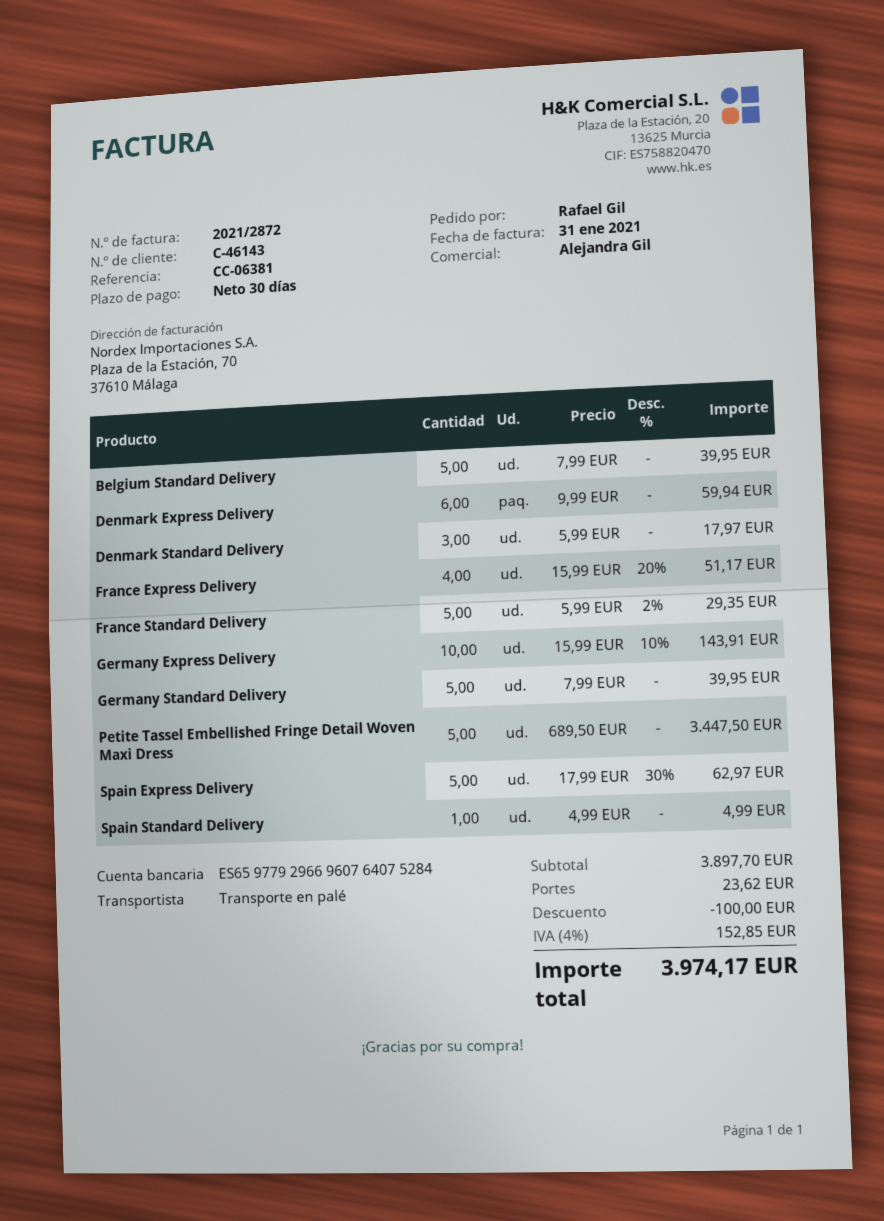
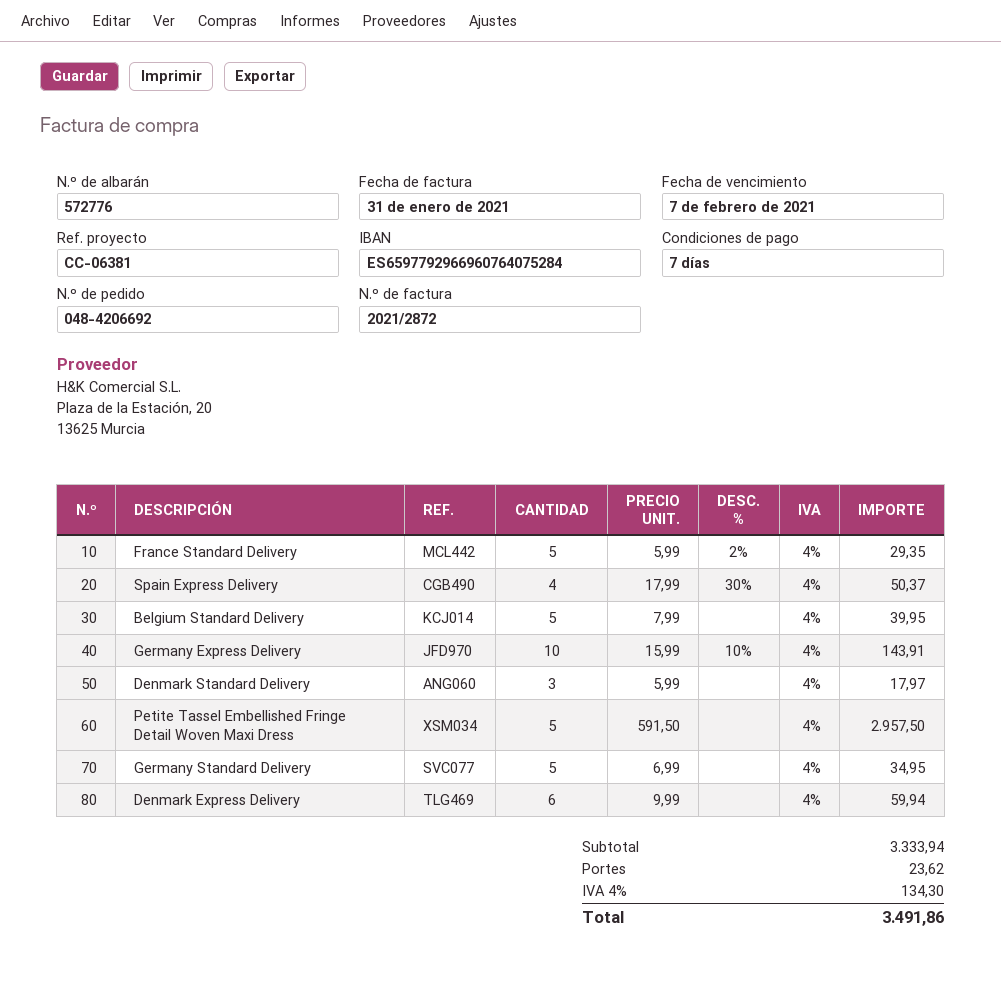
payment terms: 30 days -> 7 days
France Express Delivery: 4 x 15.99 - 20% = 51.17 -> none
Germany Standard Delivery: 5 x 7.99 = 39.95 -> 5 x 6.99 = 34.95
Petite Tassel Embellished Fringe Detail Woven Maxi Dress: 5 x 689.50 = 3447.50 -> 5 x 591.50 = 2957.50
Spain Express Delivery: 5 x 17.99 - 30% = 62.97 -> 4 x 17.99 - 30% = 50.37
Spain Standard Delivery: 1 x 4.99 = 4.99 -> none
subtotal: 3897.70 -> 3333.94
discount: 100.00 -> none
tax: 4% = 152.85 -> 4% = 134.30
total: 3974.17 -> 3491.86

